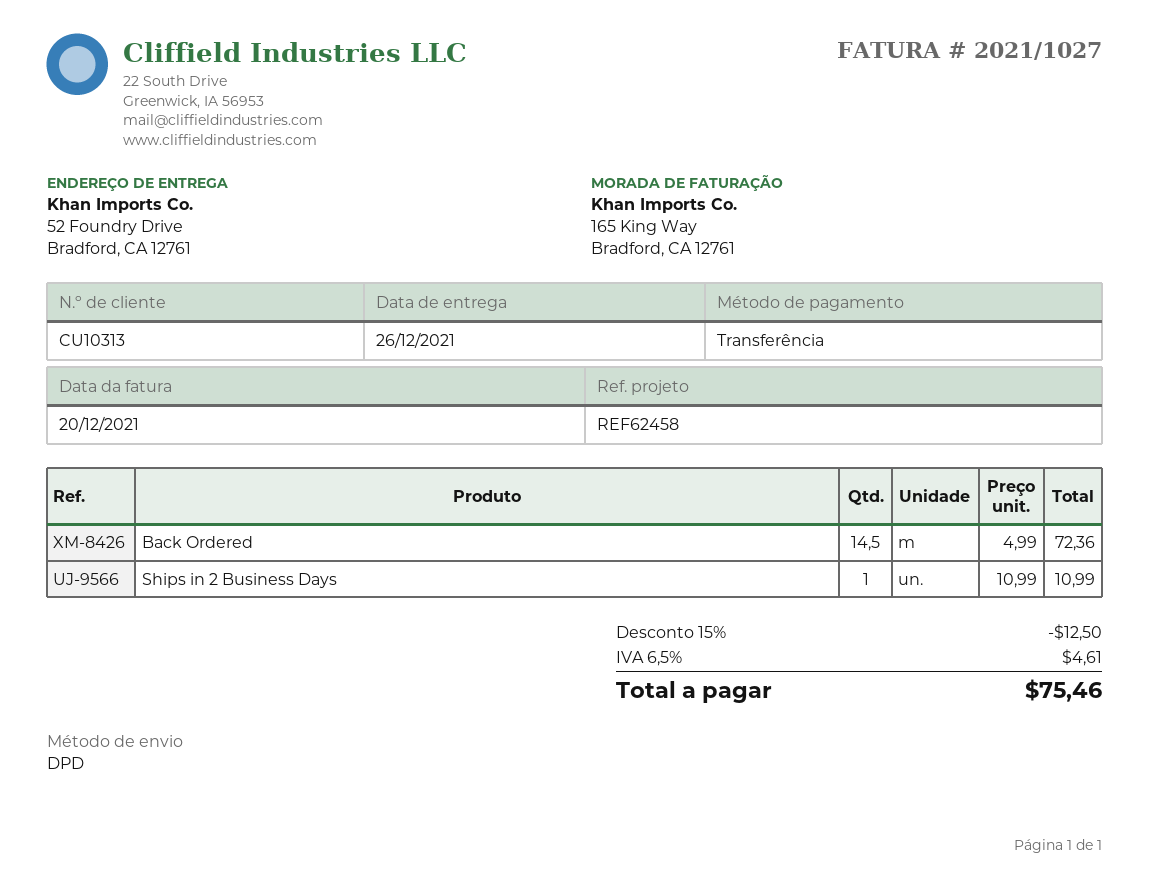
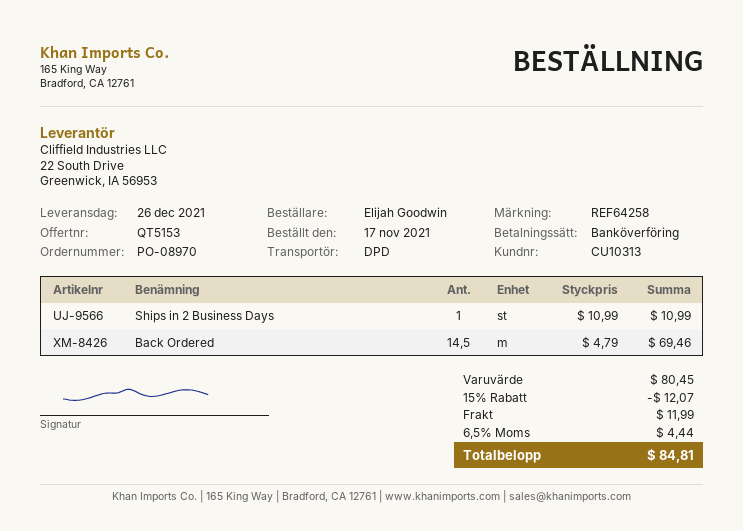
reference: REF62458 -> REF64258
Back Ordered: 14.5 x 4.99 = 72.36 -> 14.5 x 4.79 = 69.46
discount: 15% = 12.50 -> 15% = 12.07
shipping: none -> 11.99
tax: 6.5% = 4.61 -> 6.5% = 4.44
total: 75.46 -> 84.81

